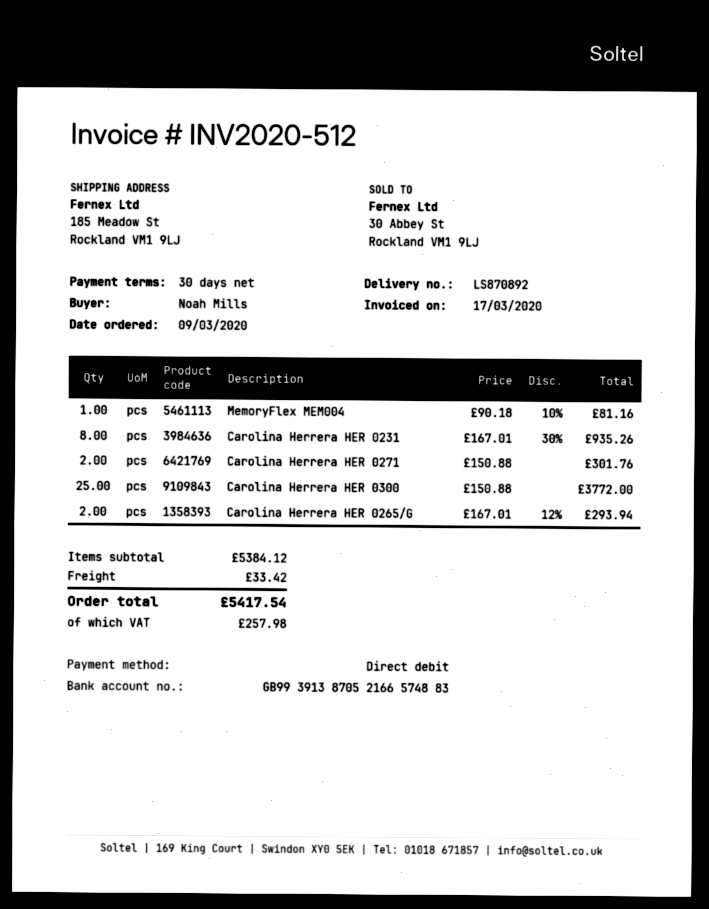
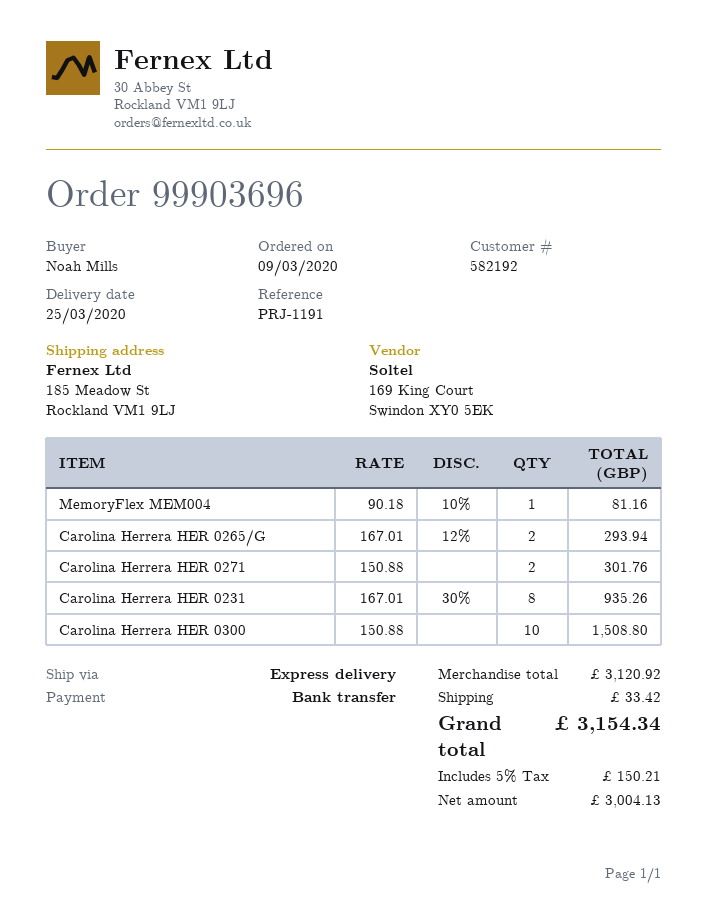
payment method: direct debit -> bank transfer
Carolina Herrera HER 0300: 25 x 150.88 = 3772.00 -> 10 x 150.88 = 1508.80
subtotal: 5384.12 -> 3120.92
tax: 257.98 -> 150.21
total: 5417.54 -> 3154.34

